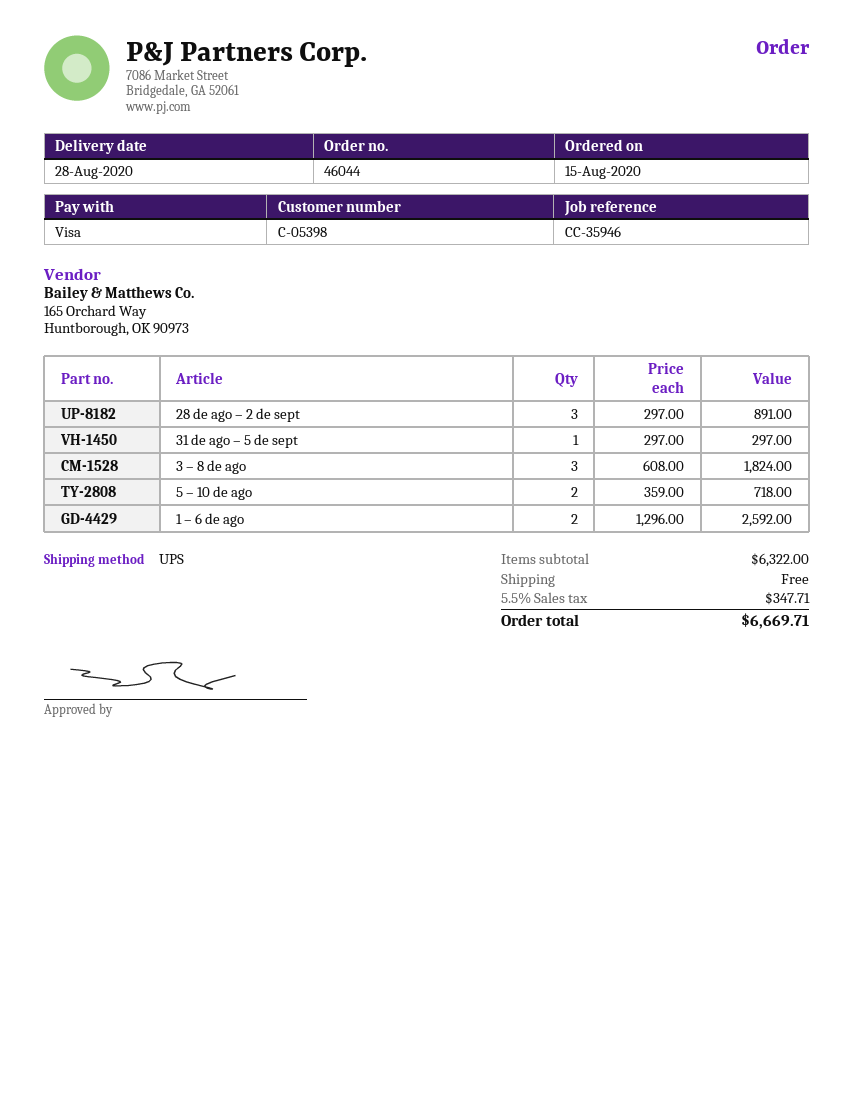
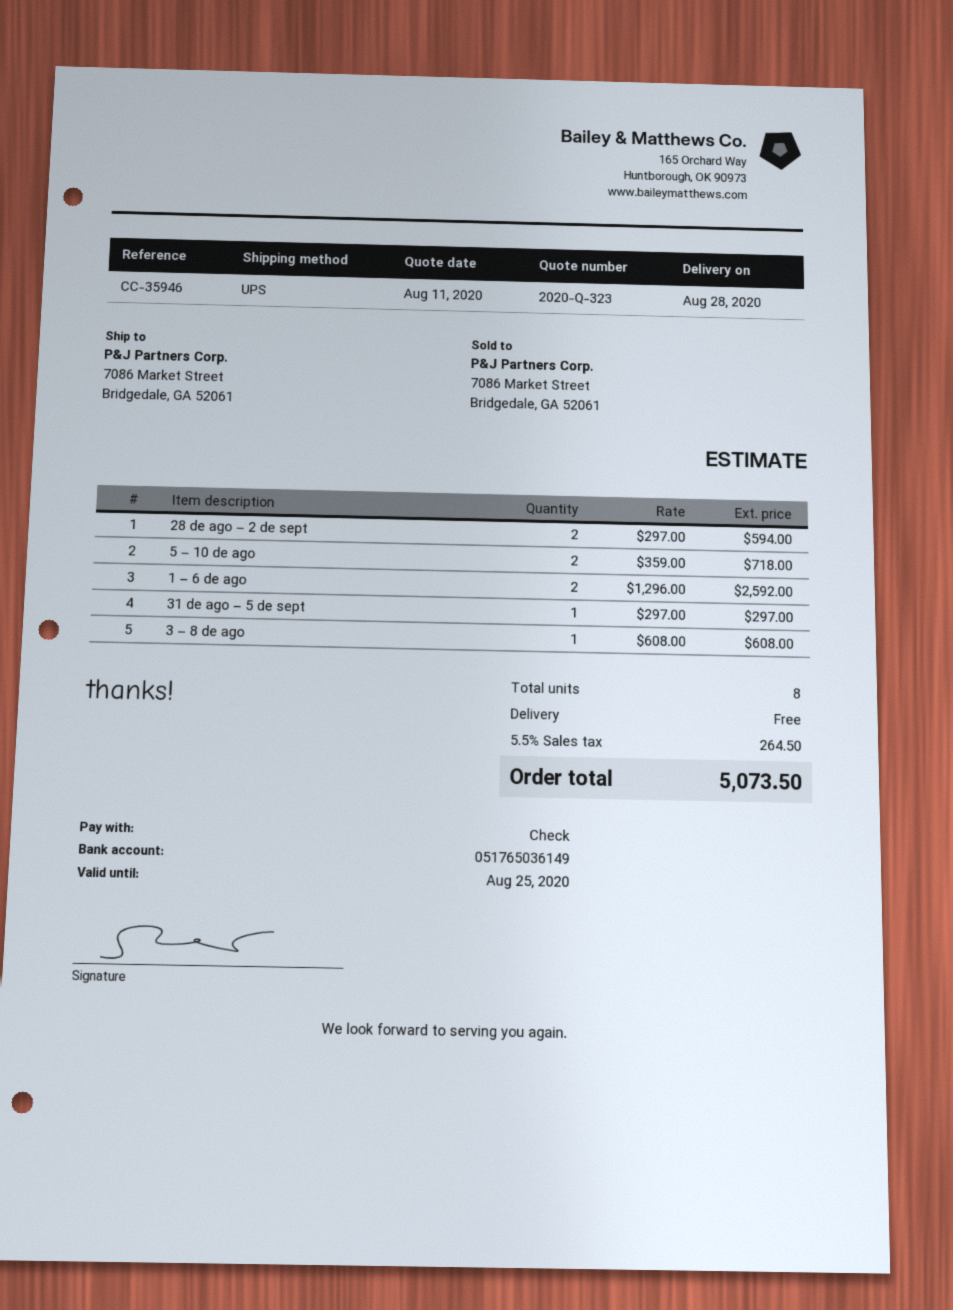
payment method: Visa -> cheque
28 de ago – 2 de sept: 3 x 297.00 = 891.00 -> 2 x 297.00 = 594.00
3 – 8 de ago: 3 x 608.00 = 1824.00 -> 1 x 608.00 = 608.00
tax: 5.5% = 347.71 -> 5.5% = 264.50
total: 6669.71 -> 5073.50

